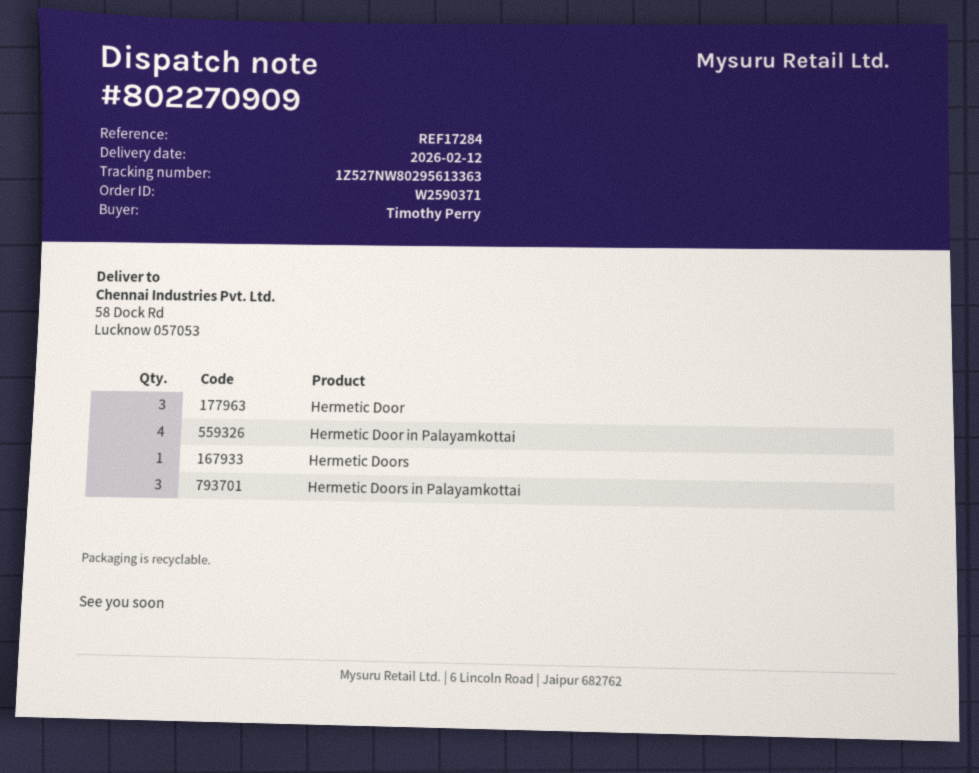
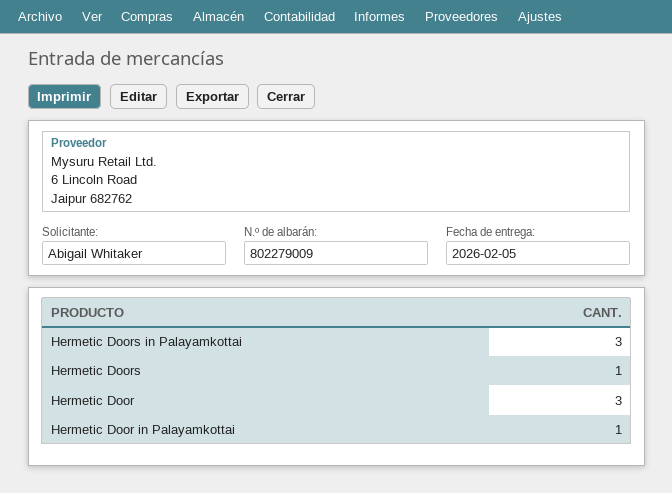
delivery note number: 802270909 -> 802279009
delivery date: 2026-02-12 -> 2026-02-05
ordered by: Timothy Perry -> Abigail Whitaker
Hermetic Door in Palayamkottai: 4 -> 1

